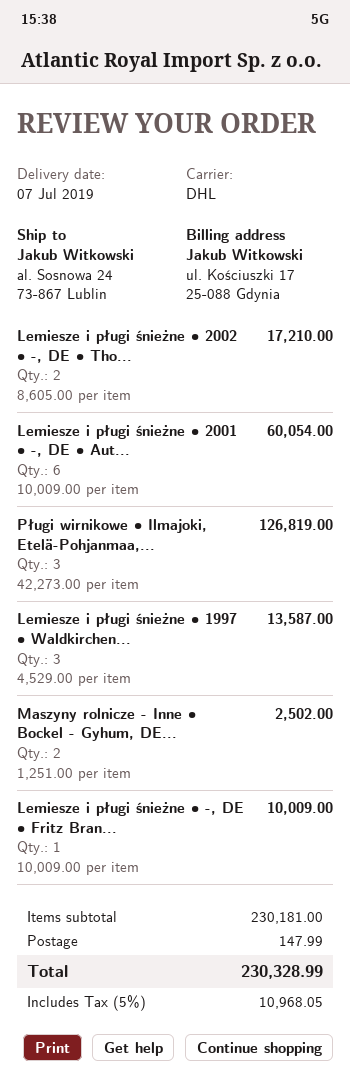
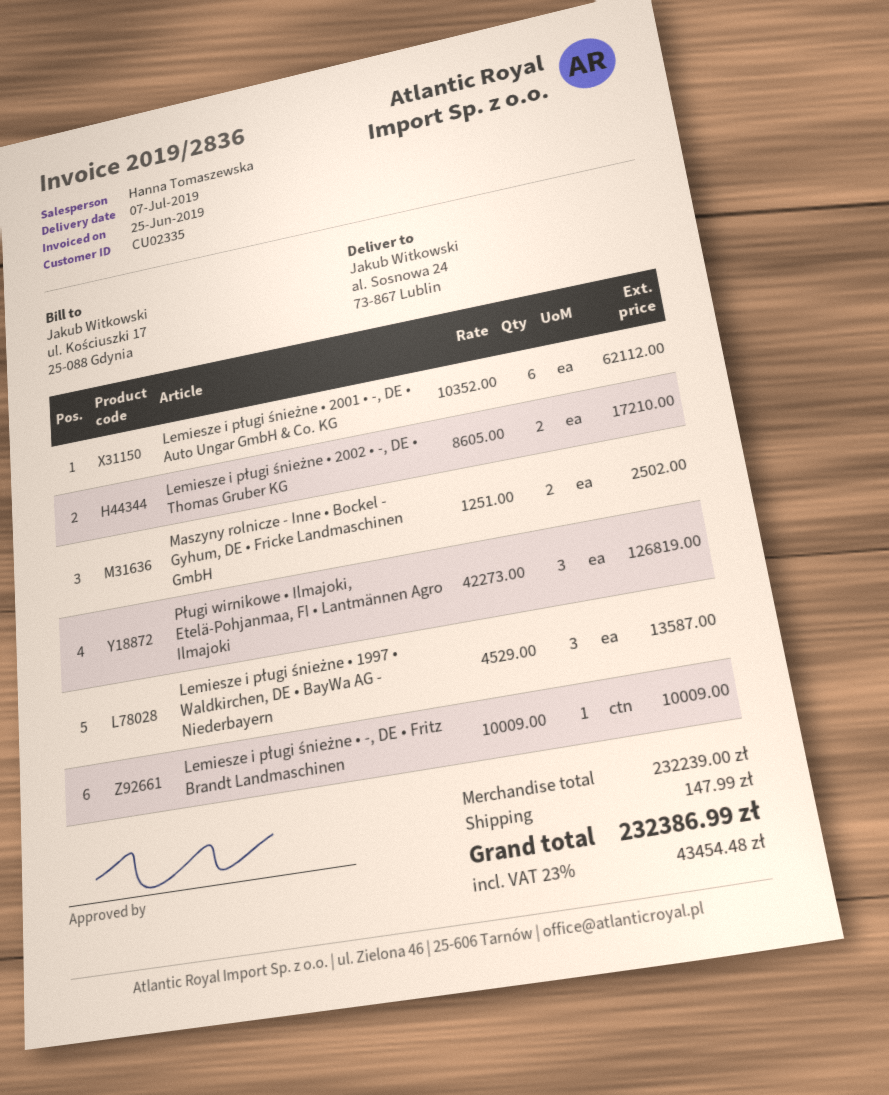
Lemiesze i pługi śnieżne • 2001 • -, DE • Aut...: 6 x 10009.00 = 60054.00 -> 6 x 10352.00 = 62112.00
subtotal: 230181.00 -> 232239.00
tax: 5% = 10968.05 -> 23% = 43454.48
total: 230328.99 -> 232386.99

